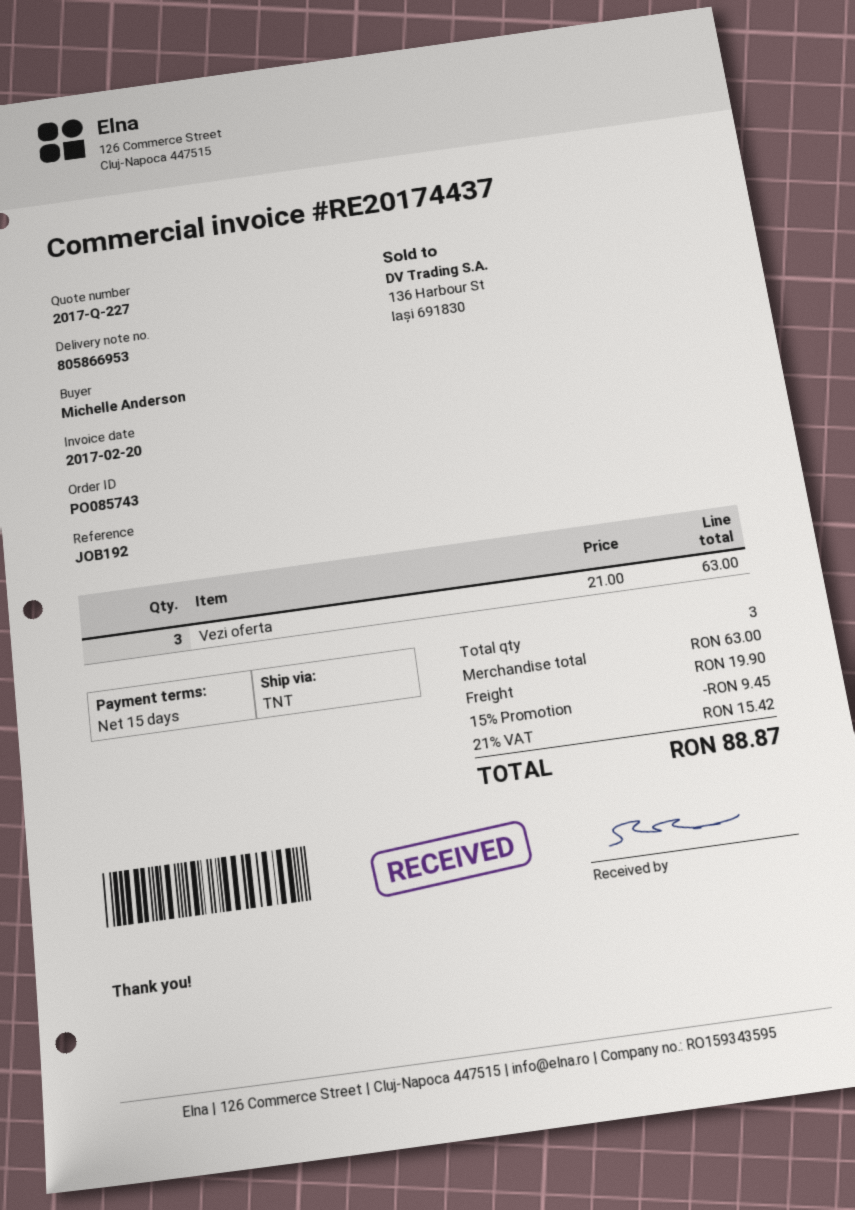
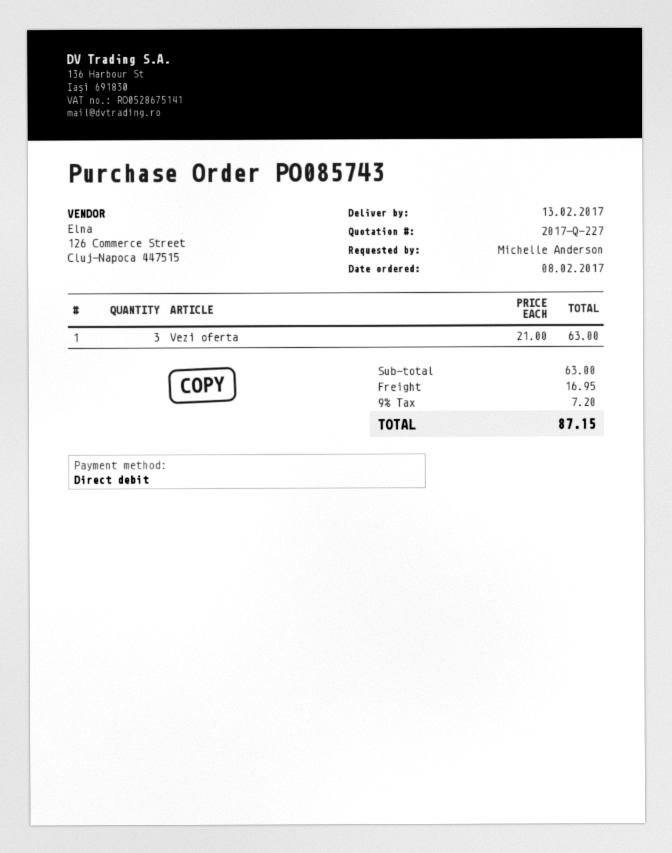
discount: 15% = 9.45 -> none
shipping: 19.90 -> 16.95
tax: 21% = 15.42 -> 9% = 7.20
total: 88.87 -> 87.15

